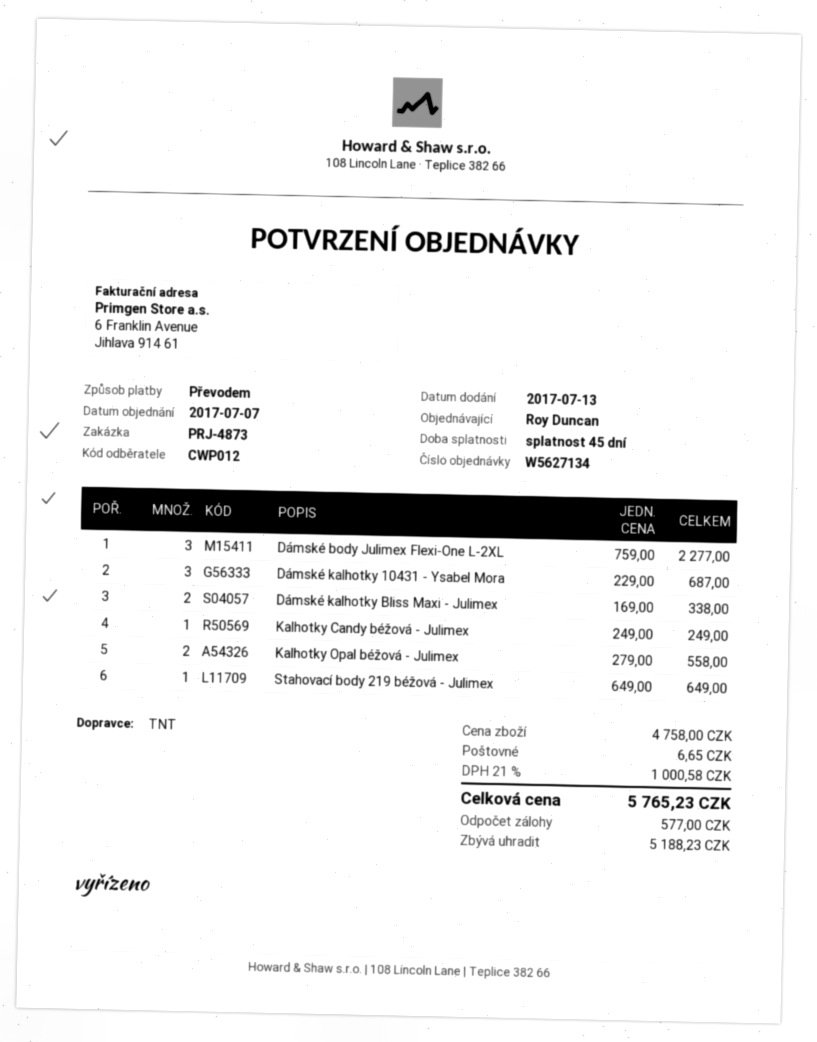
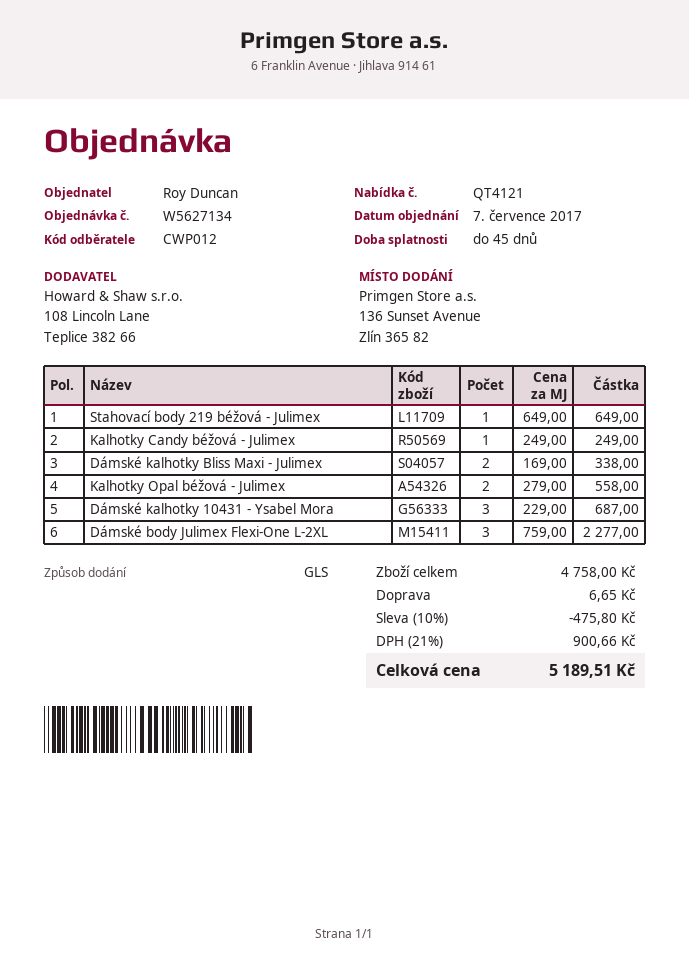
shipping method: TNT -> GLS
discount: none -> 10% = 475.80
tax: 21% = 1000.58 -> 21% = 900.66
total: 5765.23 -> 5189.51

